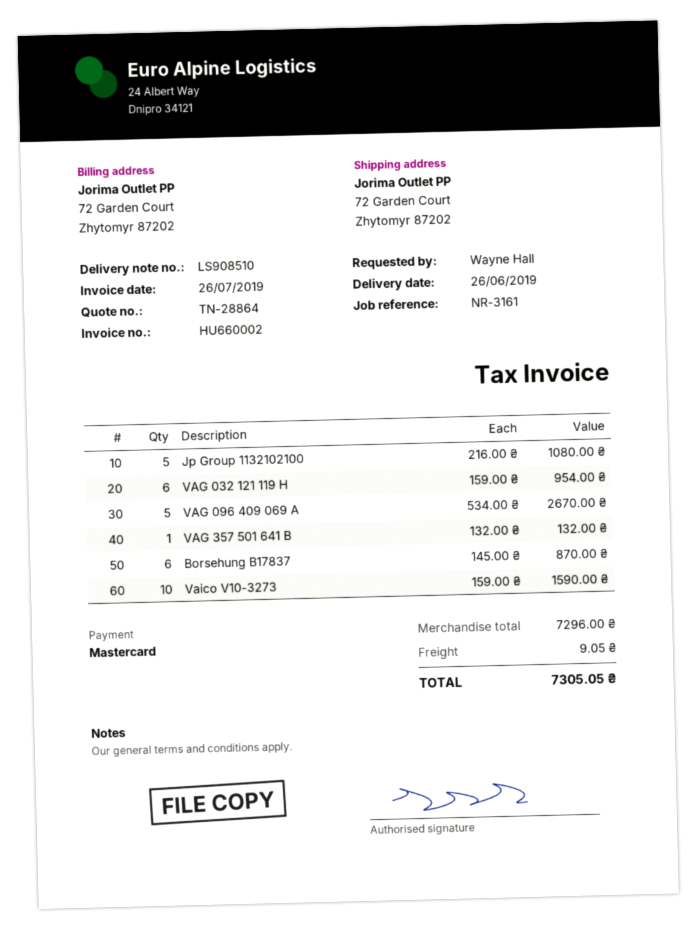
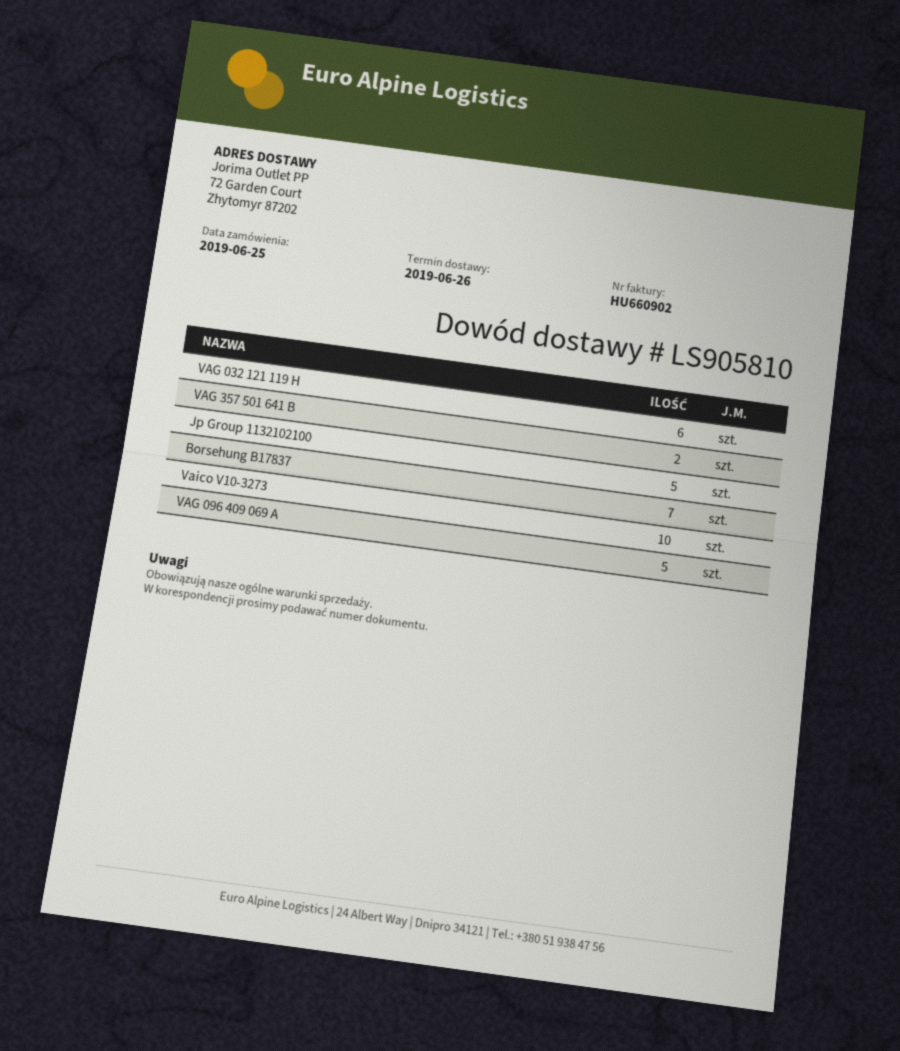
delivery note number: LS908510 -> LS905810
invoice number: HU660002 -> HU660902
VAG 357 501 641 B: 1 -> 2
Borsehung B17837: 6 -> 7

